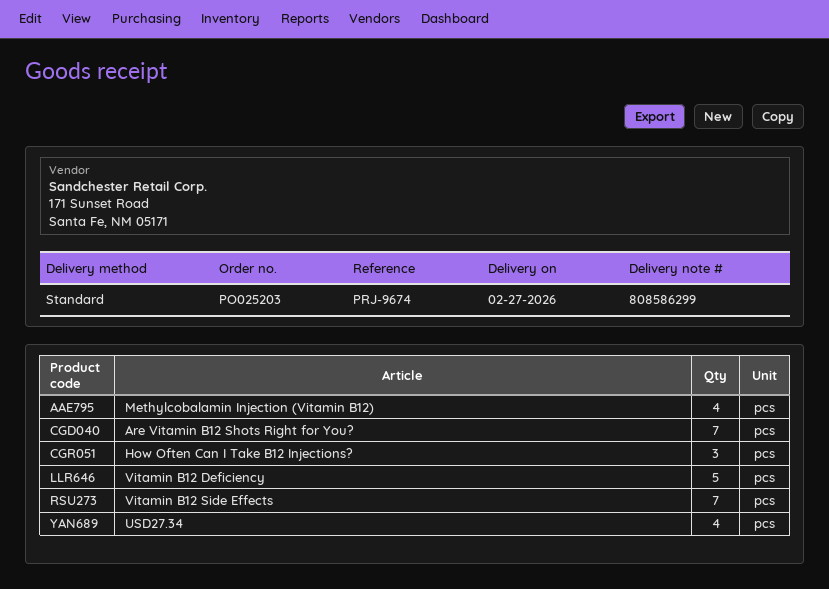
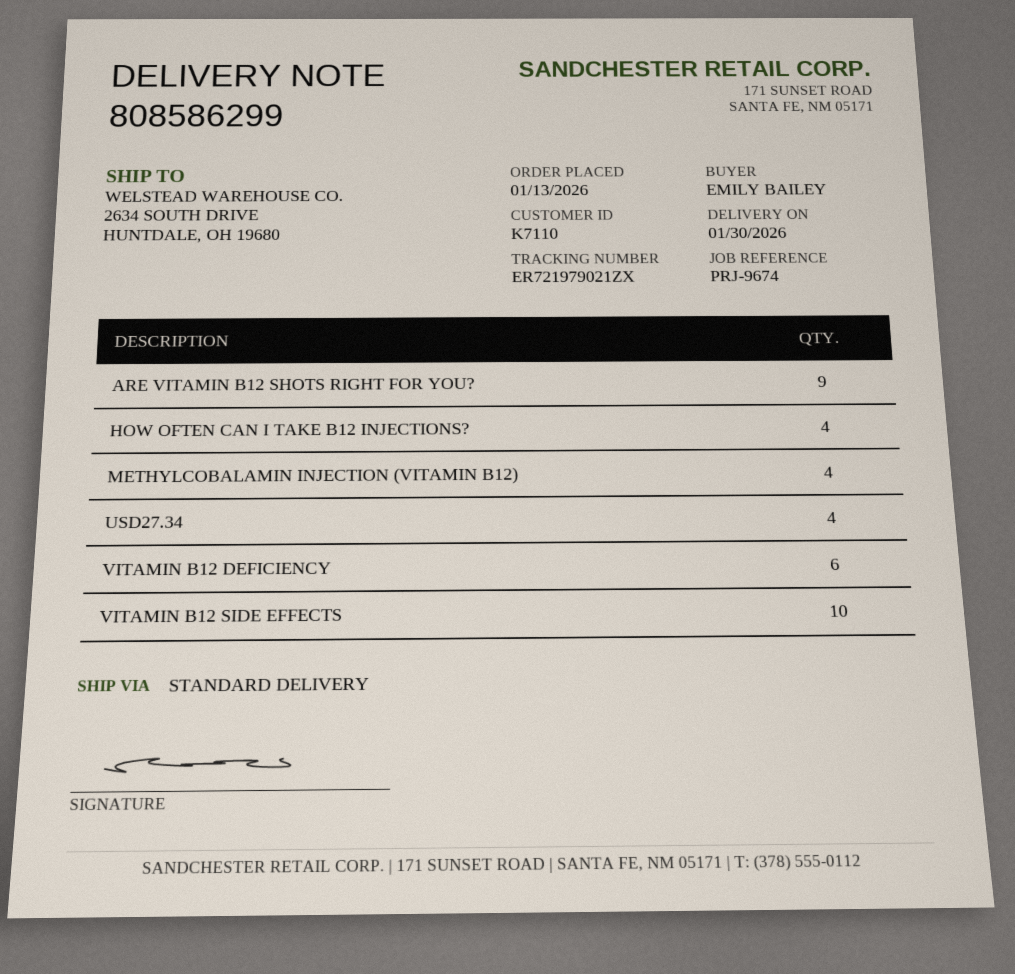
delivery date: 2026-02-27 -> 2026-01-30
Are Vitamin B12 Shots Right for You?: 7 -> 9
How Often Can I Take B12 Injections?: 3 -> 4
Vitamin B12 Deficiency: 5 -> 6
Vitamin B12 Side Effects: 7 -> 10

